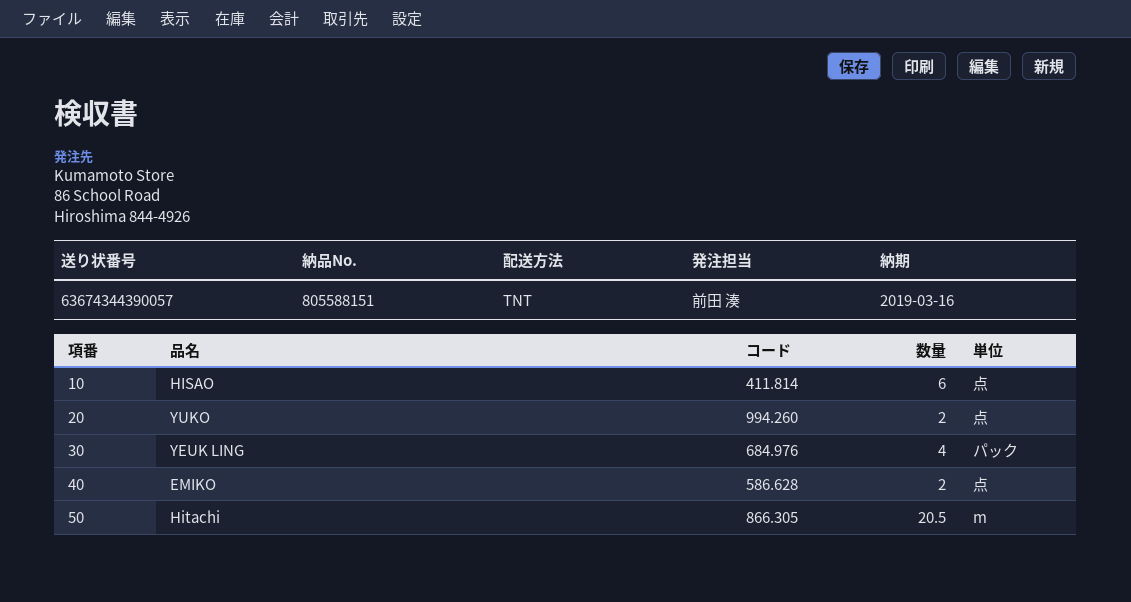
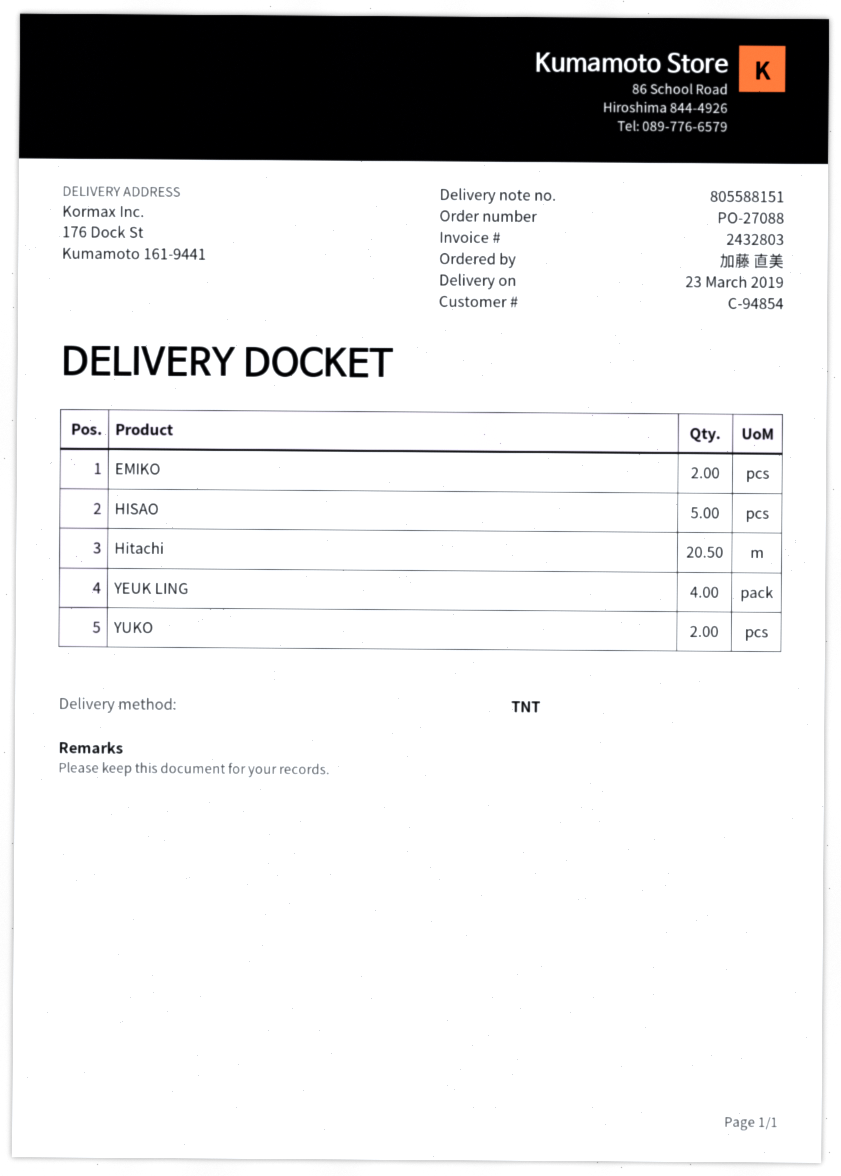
delivery date: 2019-03-16 -> 2019-03-23
ordered by: 前田 湊 -> 加藤 直美
HISAO: 6 -> 5

